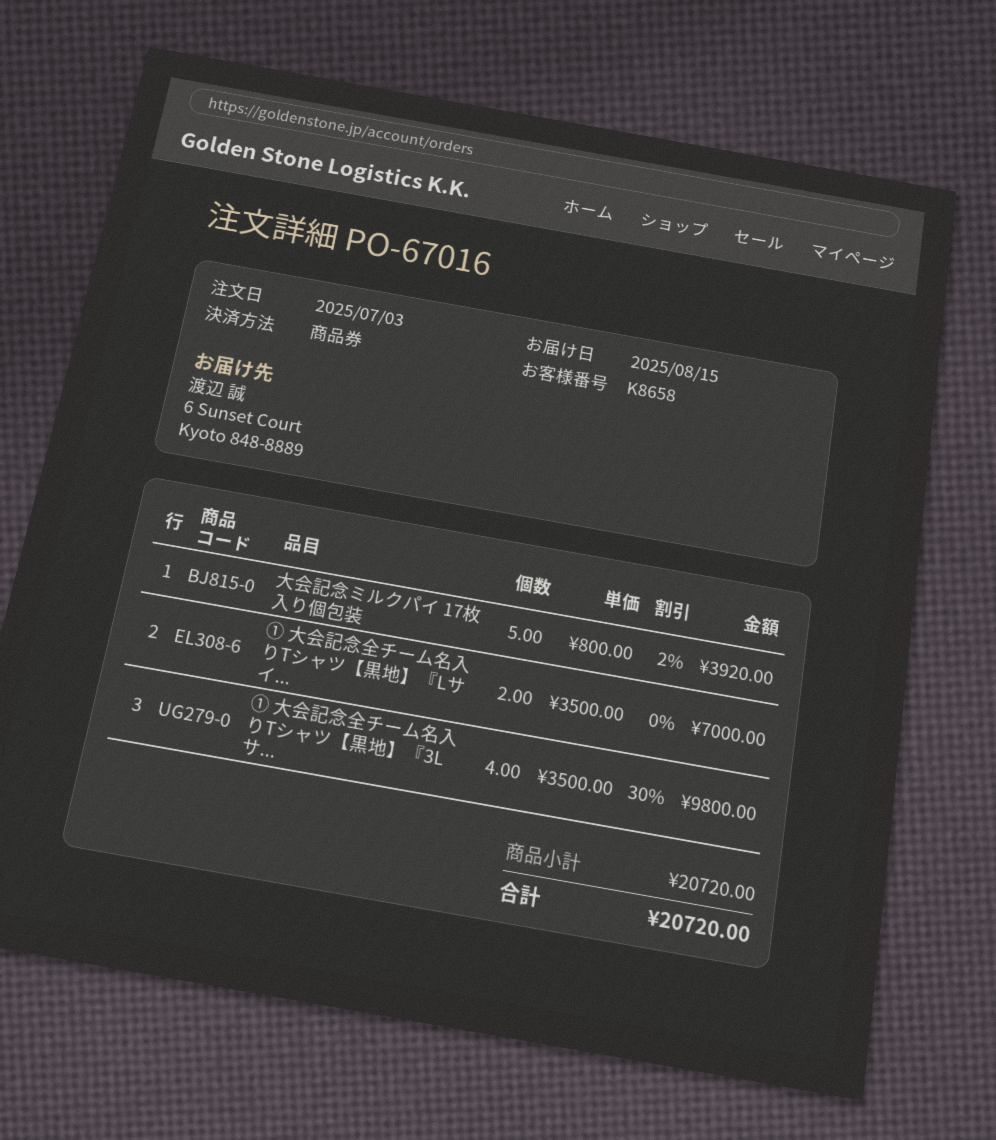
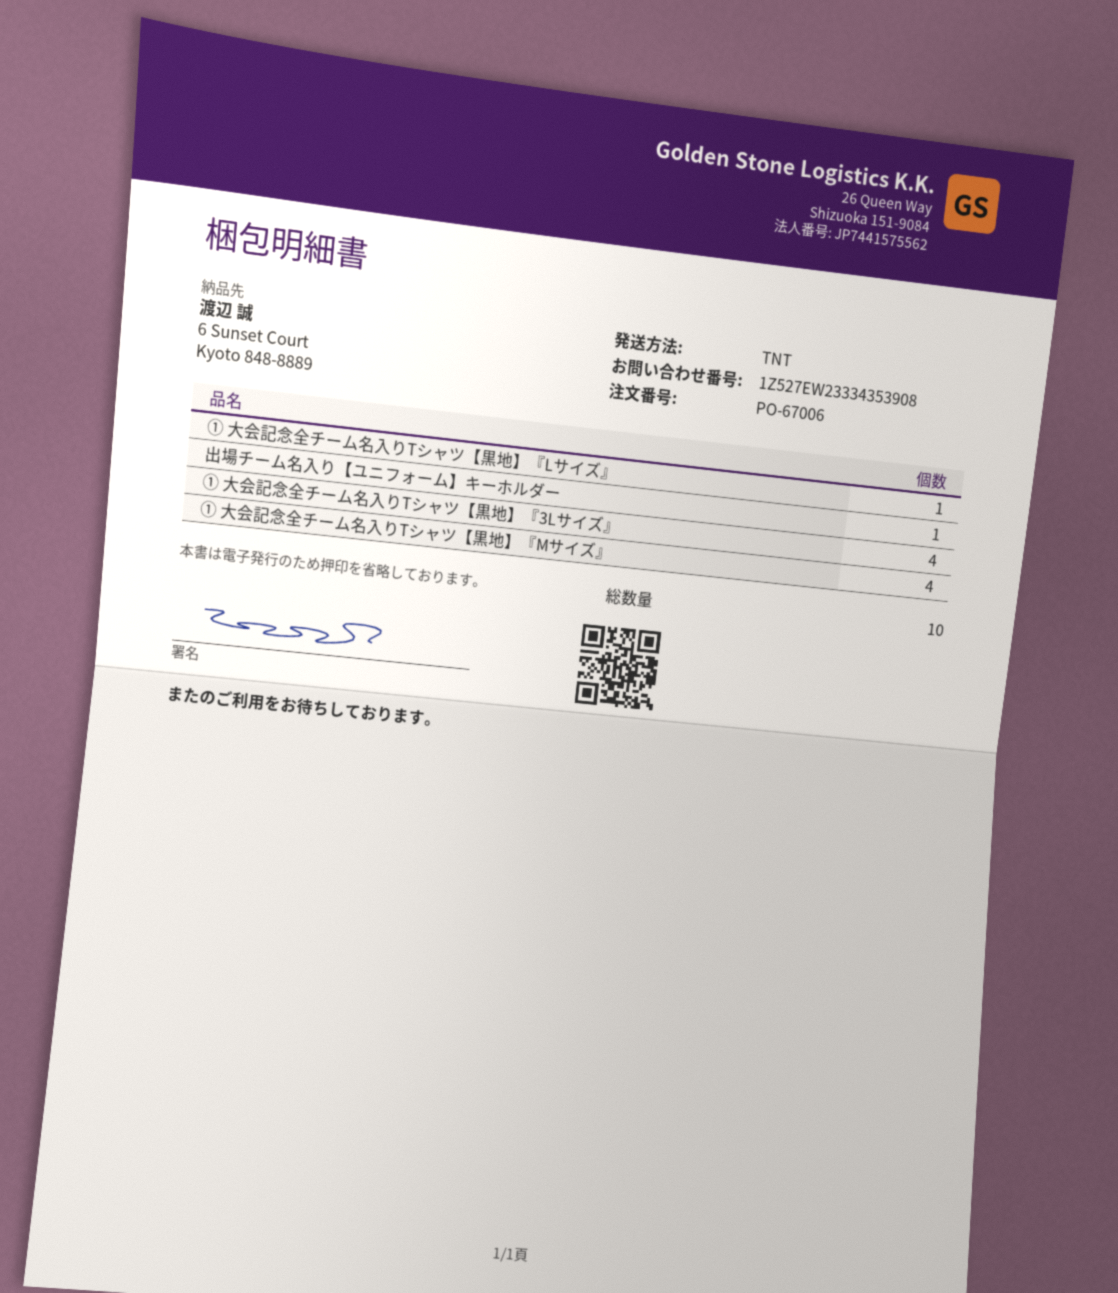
order number: PO-67016 -> PO-67006
大会記念ミルクパイ 17枚入り個包装: 5 -> none
① 大会記念全チーム名入りTシャツ【黒地】『Lサイ...: 2 -> 1
出場チーム名入り【ユニフォーム】キーホルダー: none -> 1
① 大会記念全チーム名入りTシャツ【黒地】『Mサイズ』: none -> 4

